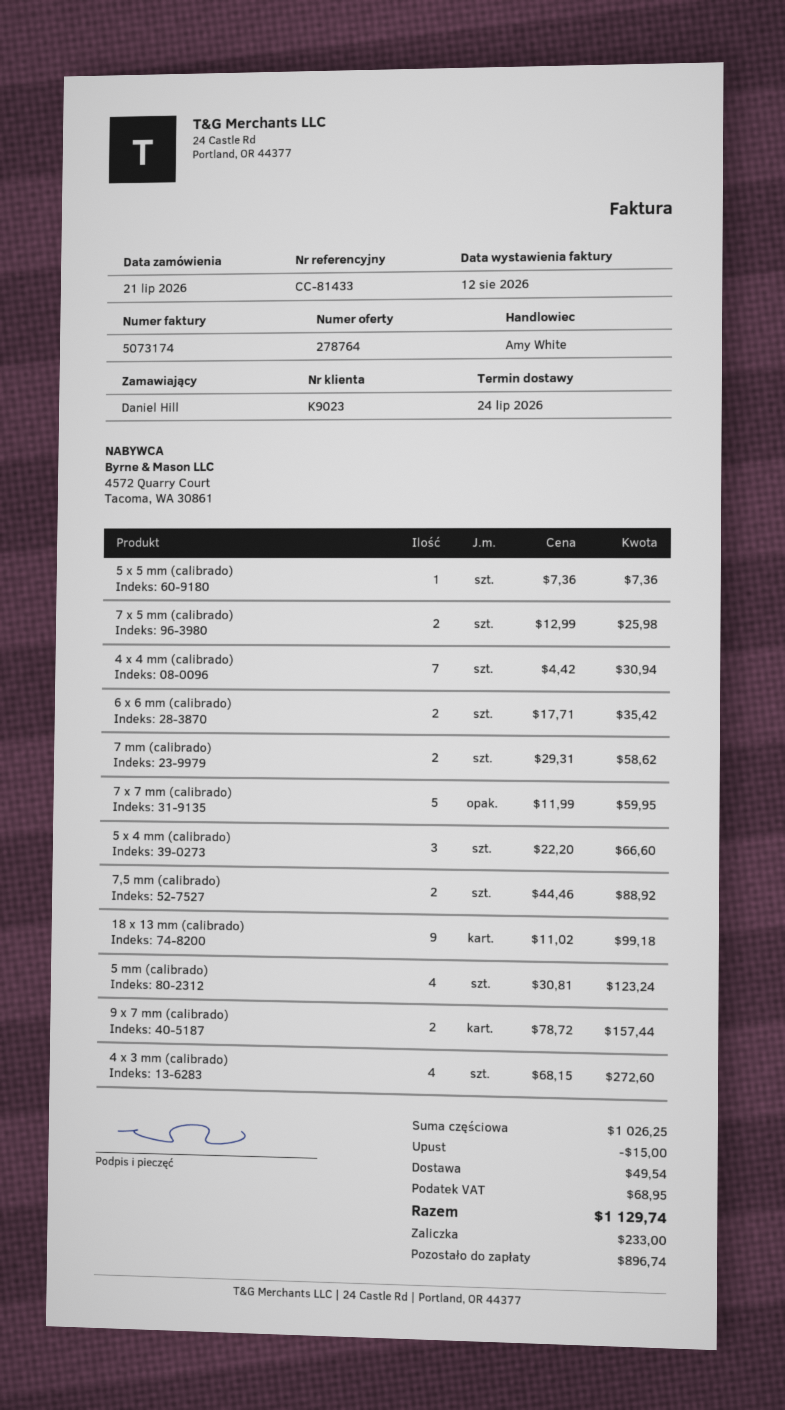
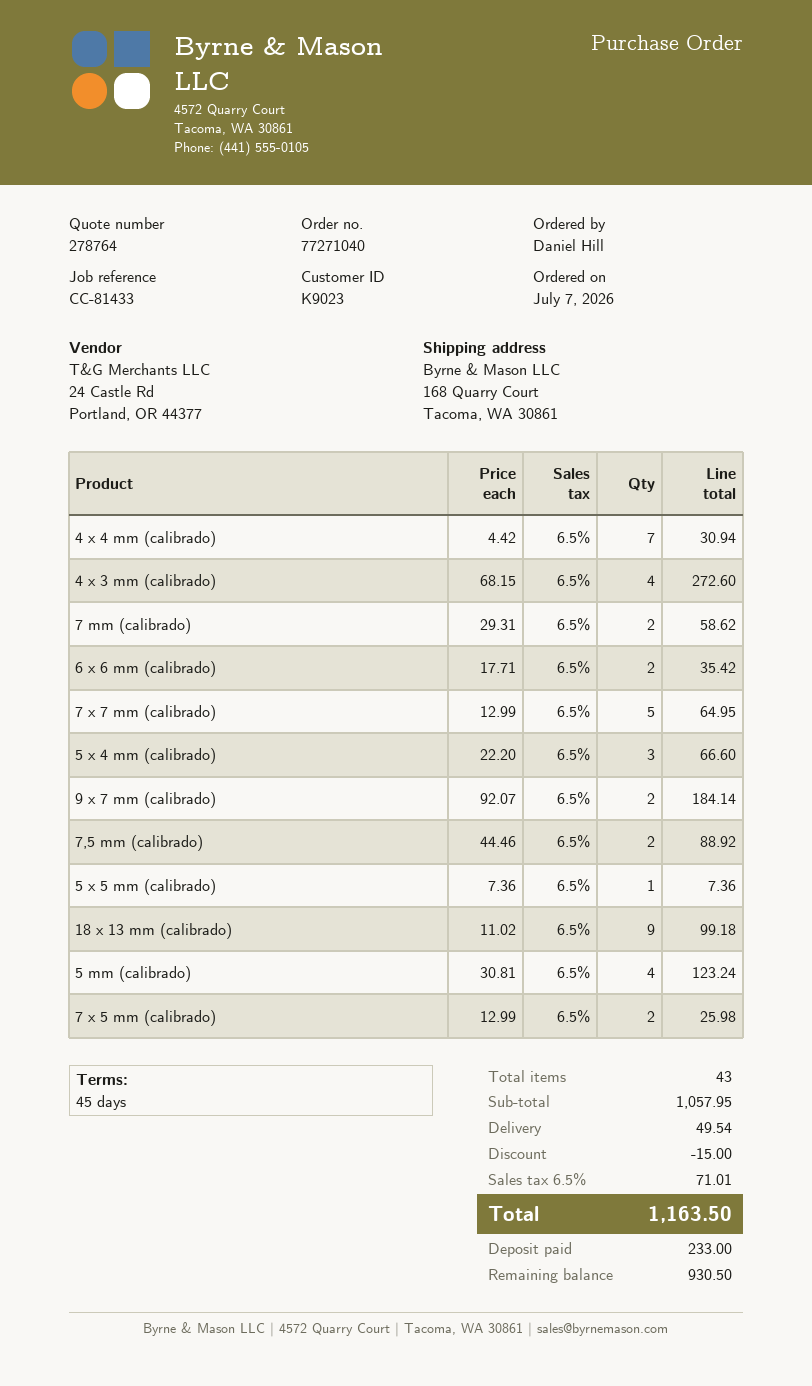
order date: 2026-07-21 -> 2026-07-07
7 x 7 mm (calibrado): 5 x 11.99 = 59.95 -> 5 x 12.99 = 64.95
9 x 7 mm (calibrado): 2 x 78.72 = 157.44 -> 2 x 92.07 = 184.14
subtotal: 1026.25 -> 1057.95
tax: 68.95 -> 71.01
total: 1129.74 -> 1163.50
balance: 896.74 -> 930.50

